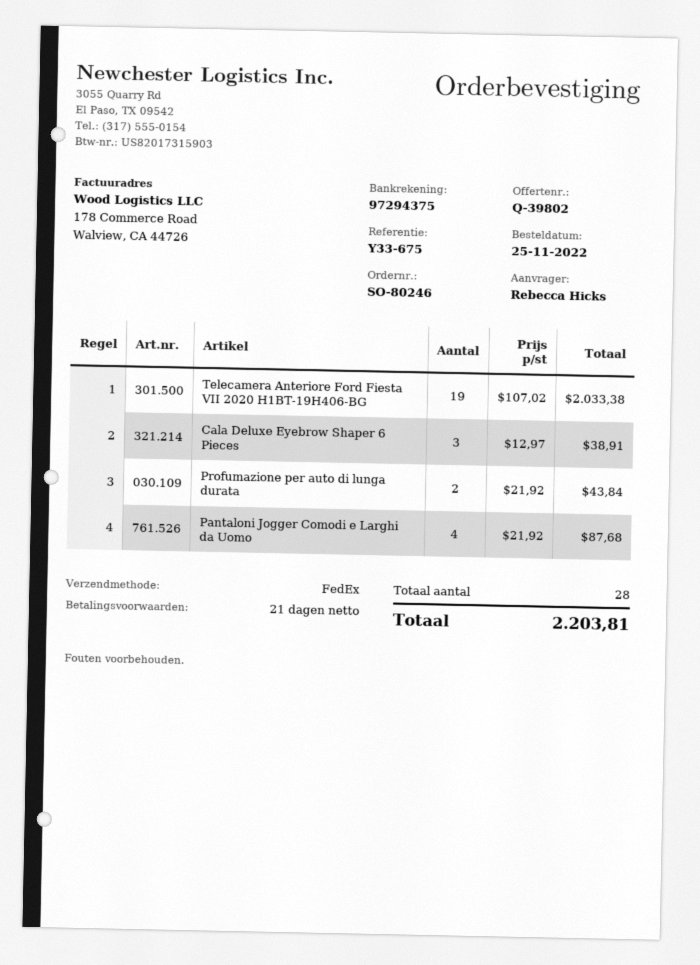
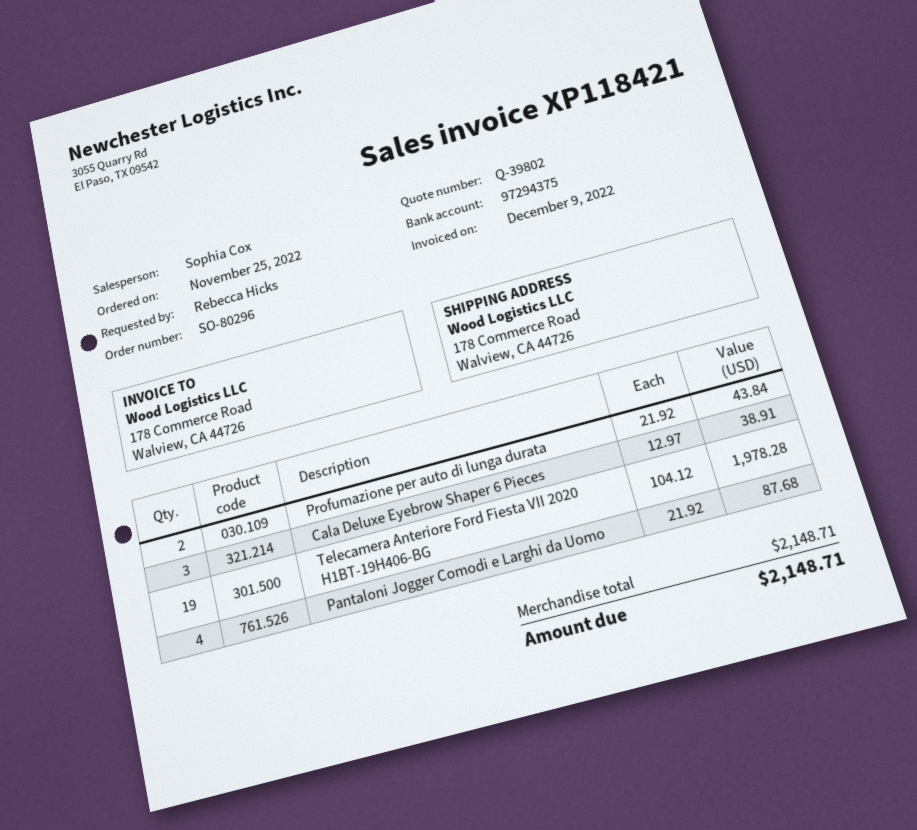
order number: SO-80246 -> SO-80296
Telecamera Anteriore Ford Fiesta VII 2020 H1BT-19H406-BG: 19 x 107.02 = 2033.38 -> 19 x 104.12 = 1978.28
total: 2203.81 -> 2148.71

